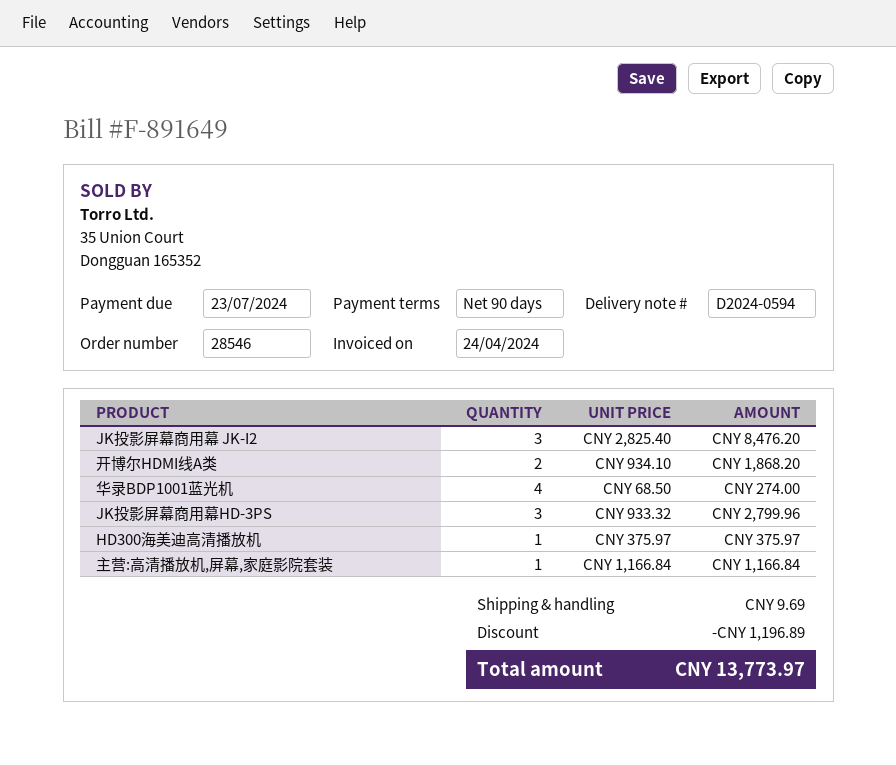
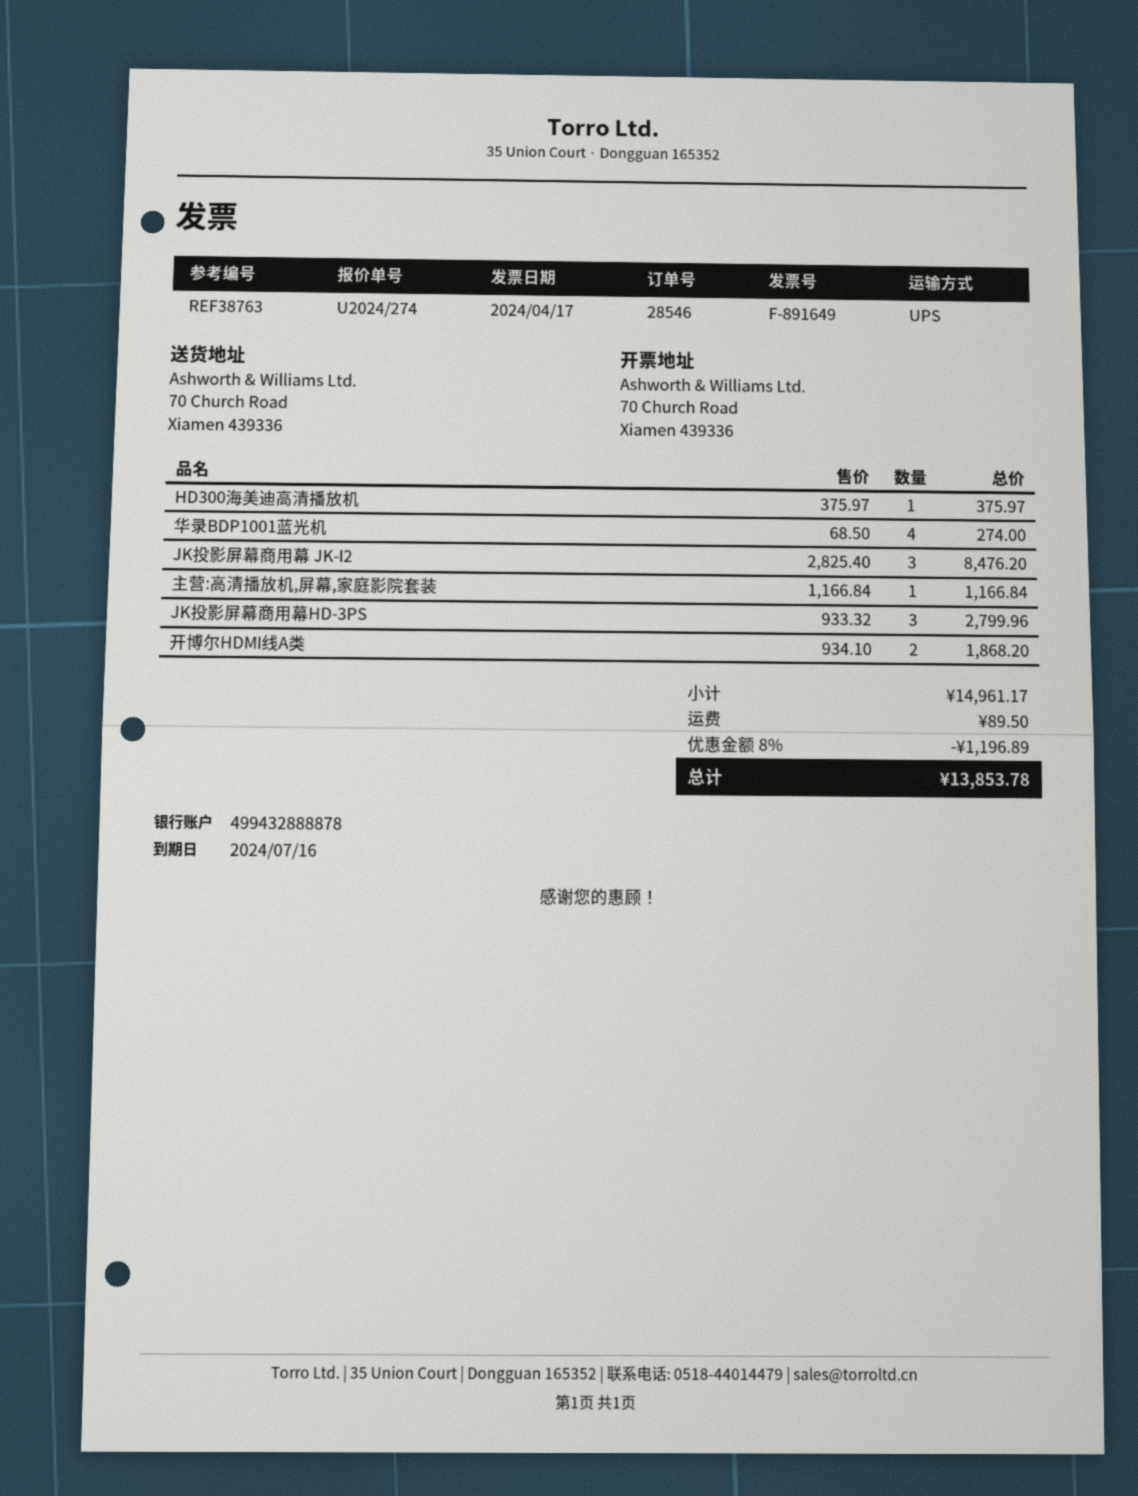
invoice date: 2024-04-24 -> 2024-04-17
due date: 2024-07-23 -> 2024-07-16
shipping: 9.69 -> 89.50
total: 13773.97 -> 13853.78

